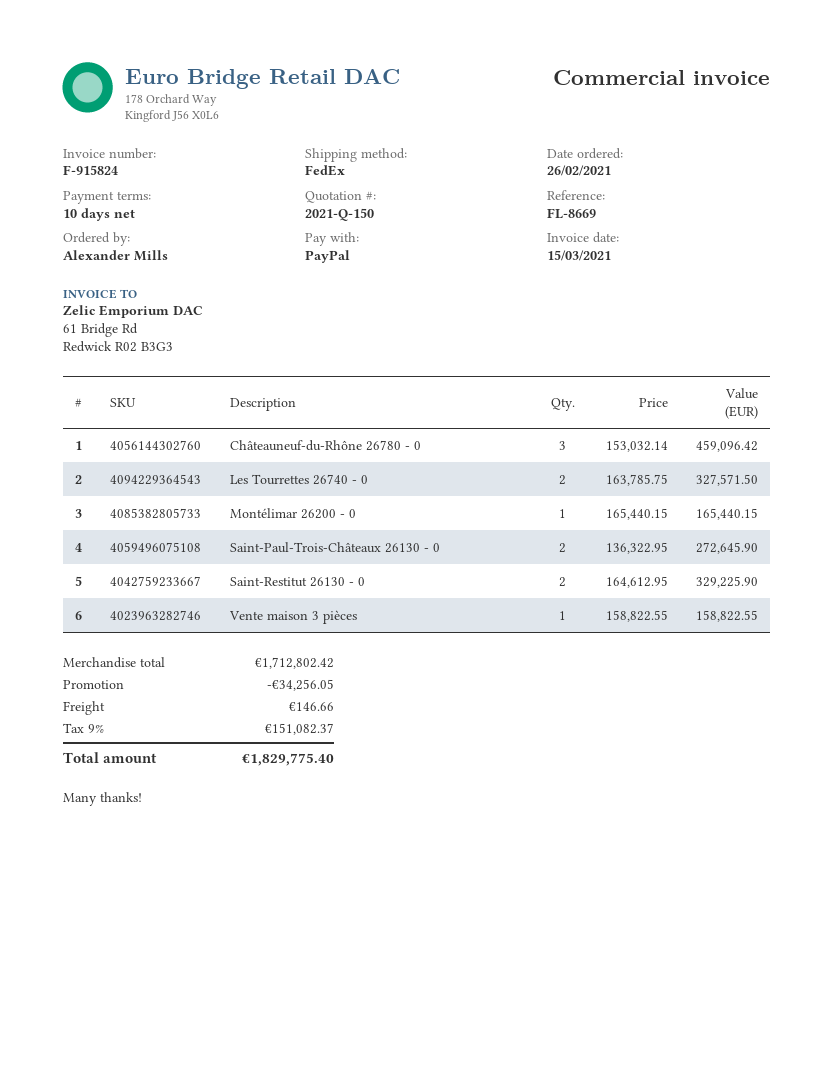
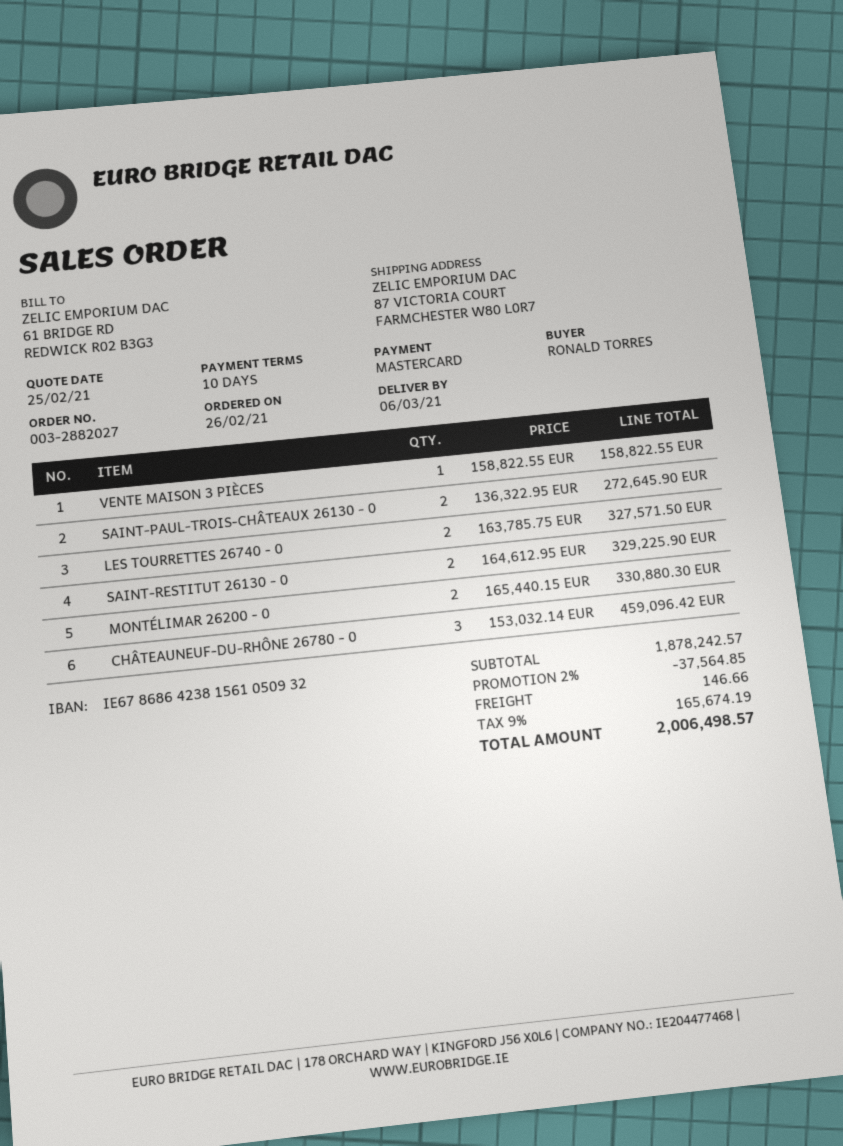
ordered by: Alexander Mills -> RONALD TORRES
payment method: PayPal -> Mastercard
Montélimar 26200 - 0: 1 x 165440.15 = 165440.15 -> 2 x 165440.15 = 330880.30
subtotal: 1712802.42 -> 1878242.57
discount: 34256.05 -> 37564.85
tax: 9% = 151082.37 -> 9% = 165674.19
total: 1829775.40 -> 2006498.57

